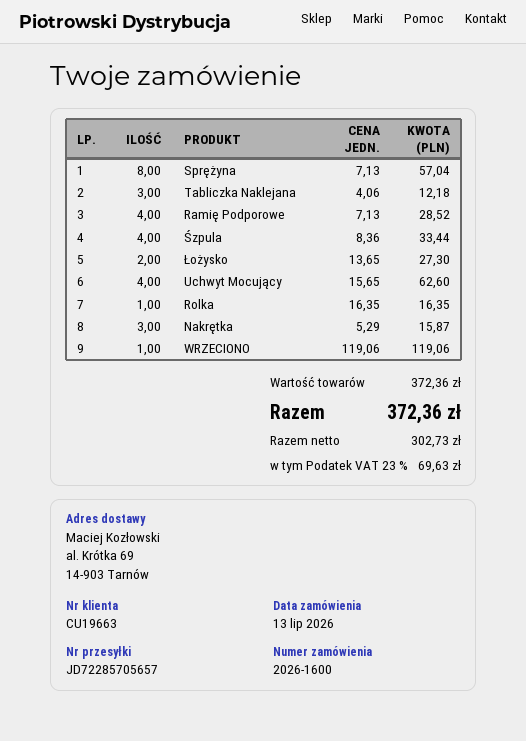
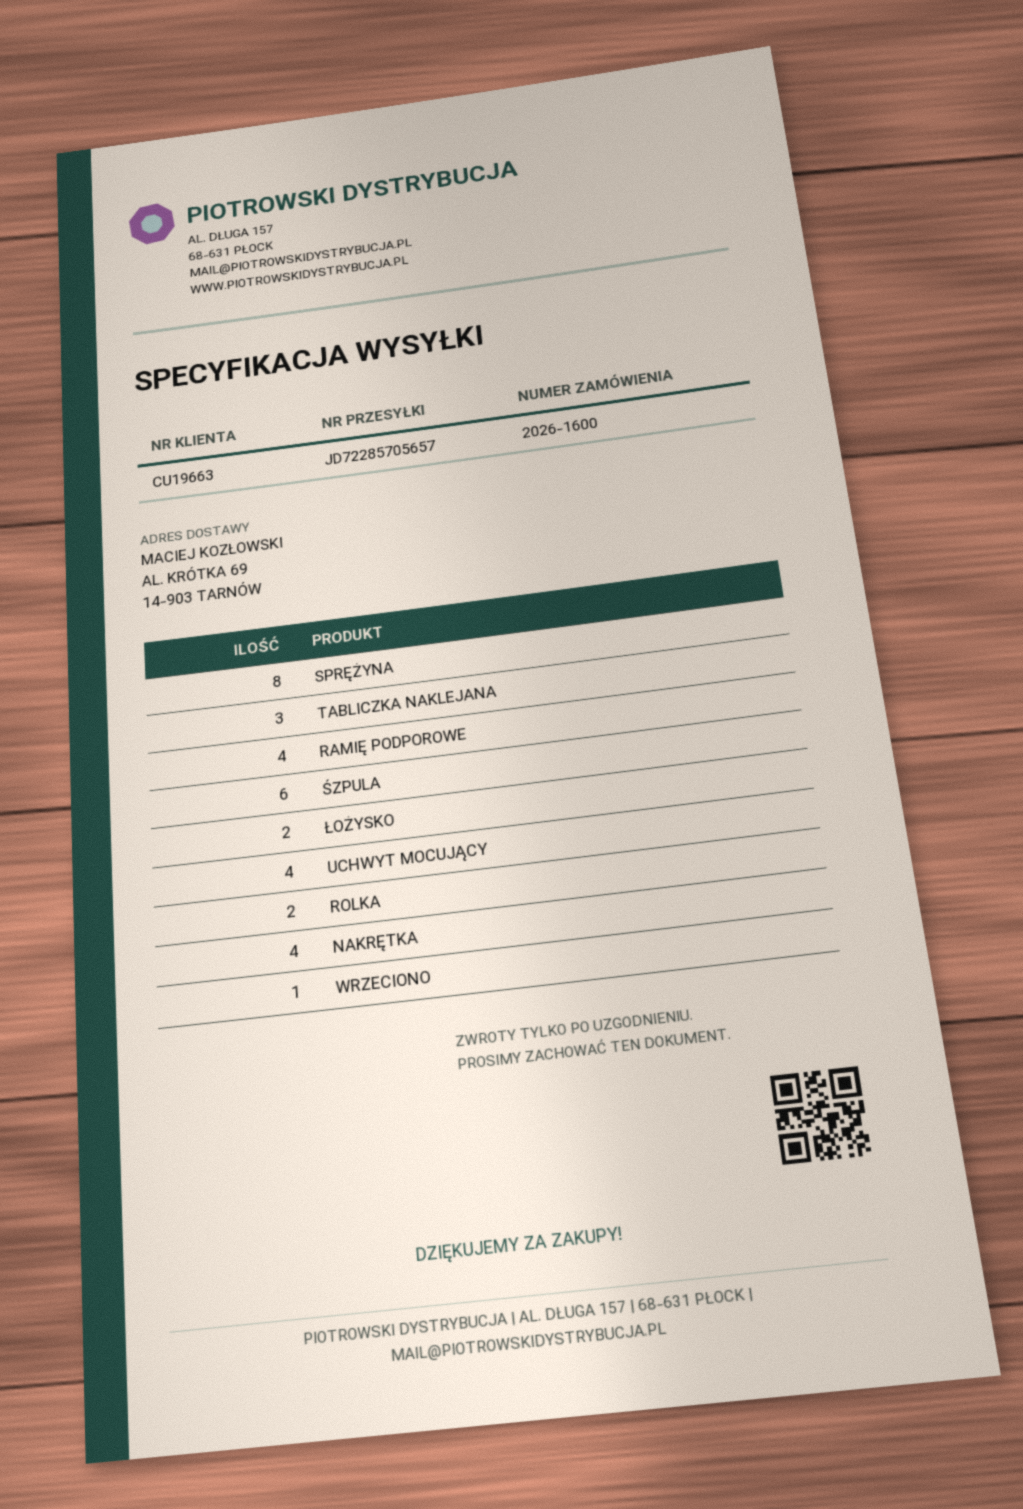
Śzpula: 4 -> 6
Rolka: 1 -> 2
Nakrętka: 3 -> 4

